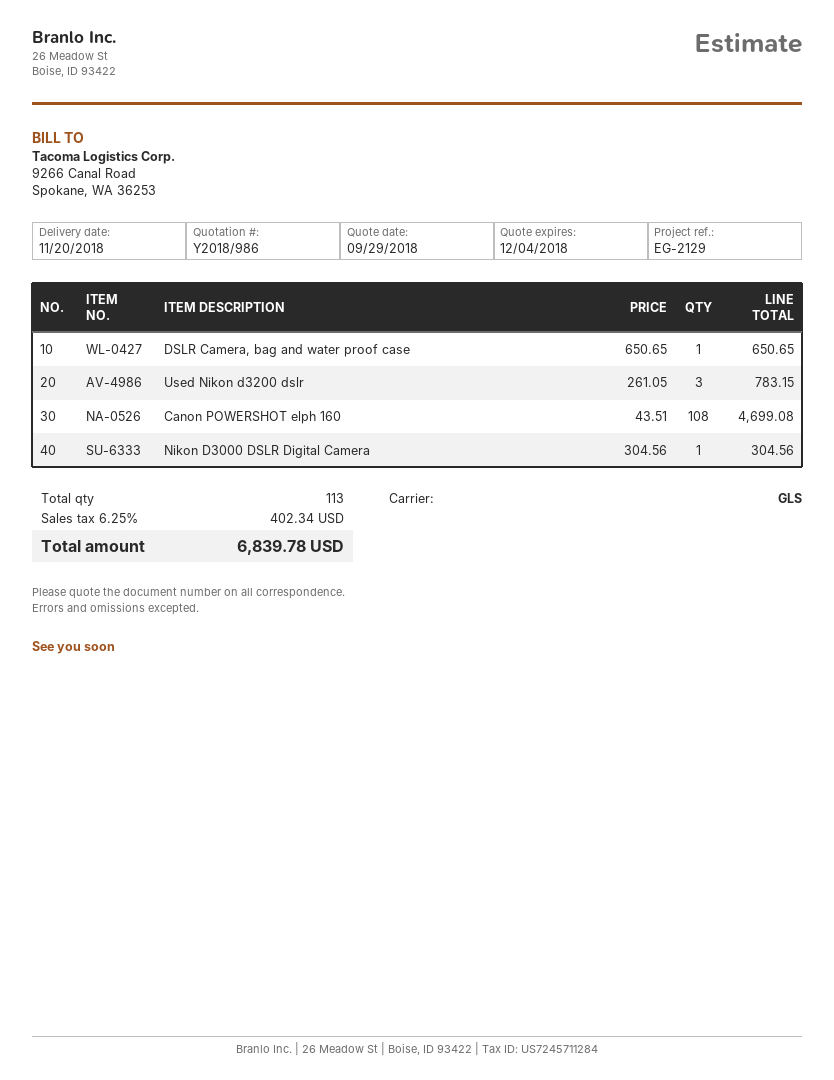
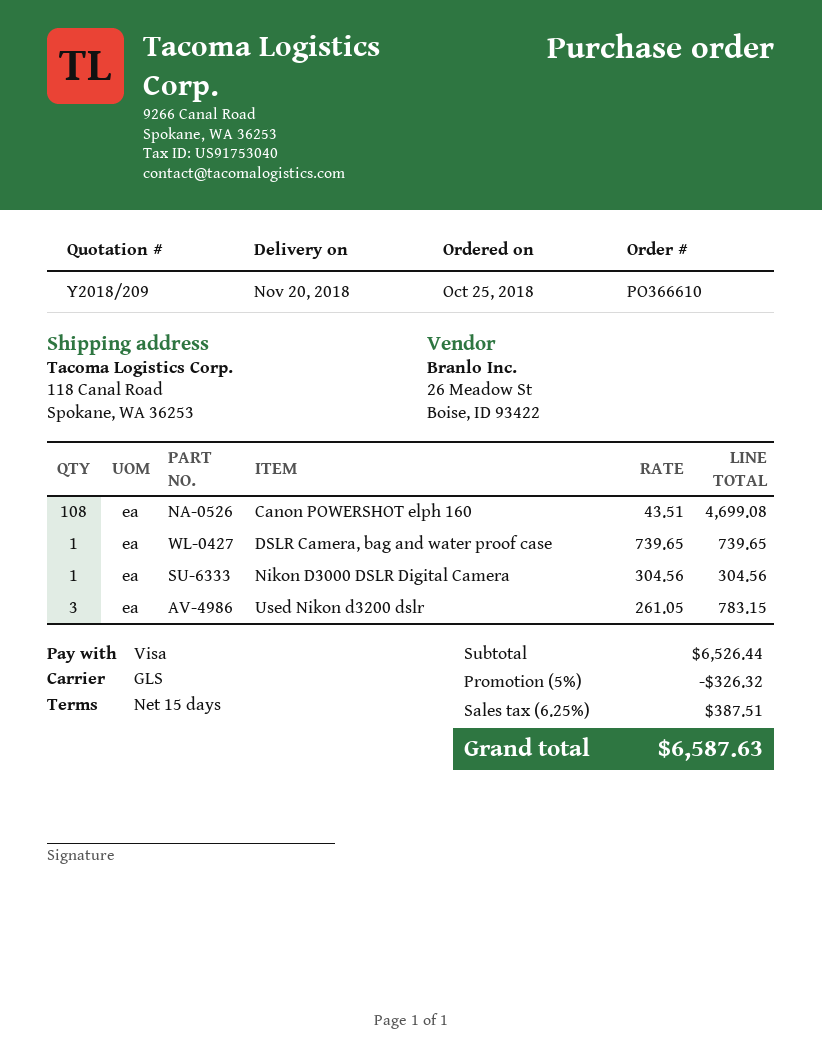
quote number: Y2018/986 -> Y2018/209
DSLR Camera, bag and water proof case: 1 x 650.65 = 650.65 -> 1 x 739.65 = 739.65
discount: none -> 5% = 326.32
tax: 6.25% = 402.34 -> 6.25% = 387.51
total: 6839.78 -> 6587.63

